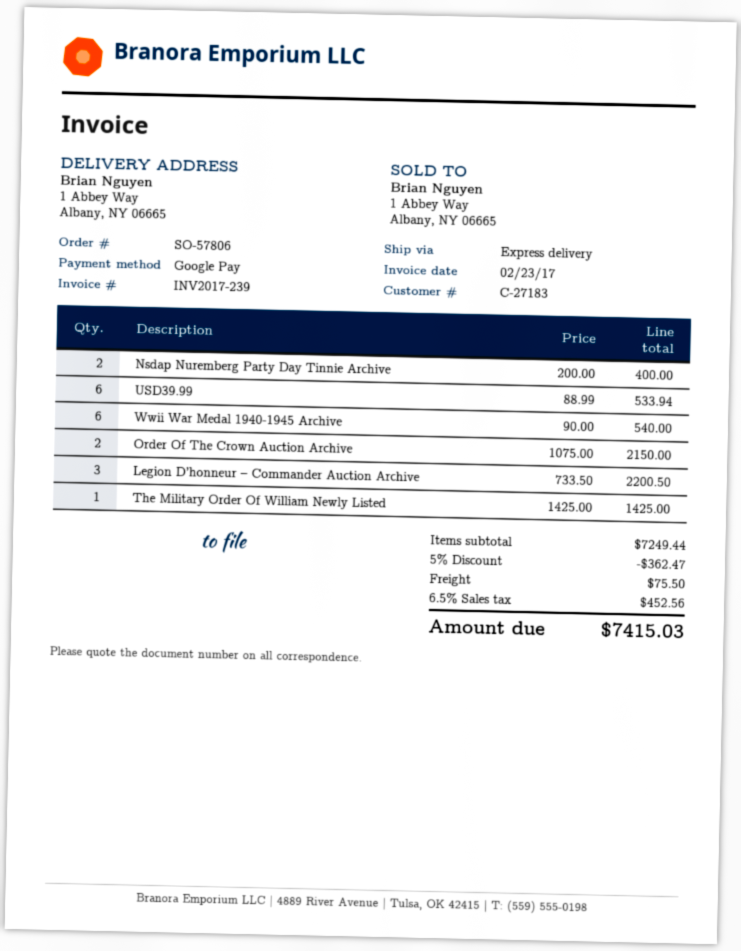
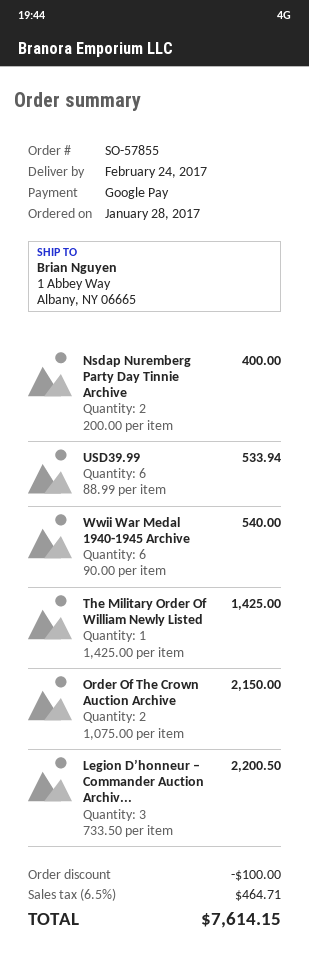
order number: SO-57806 -> SO-57855
discount: 362.47 -> 100.00
shipping: 75.50 -> none
tax: 6.5% = 452.56 -> 6.5% = 464.71
total: 7415.03 -> 7614.15

